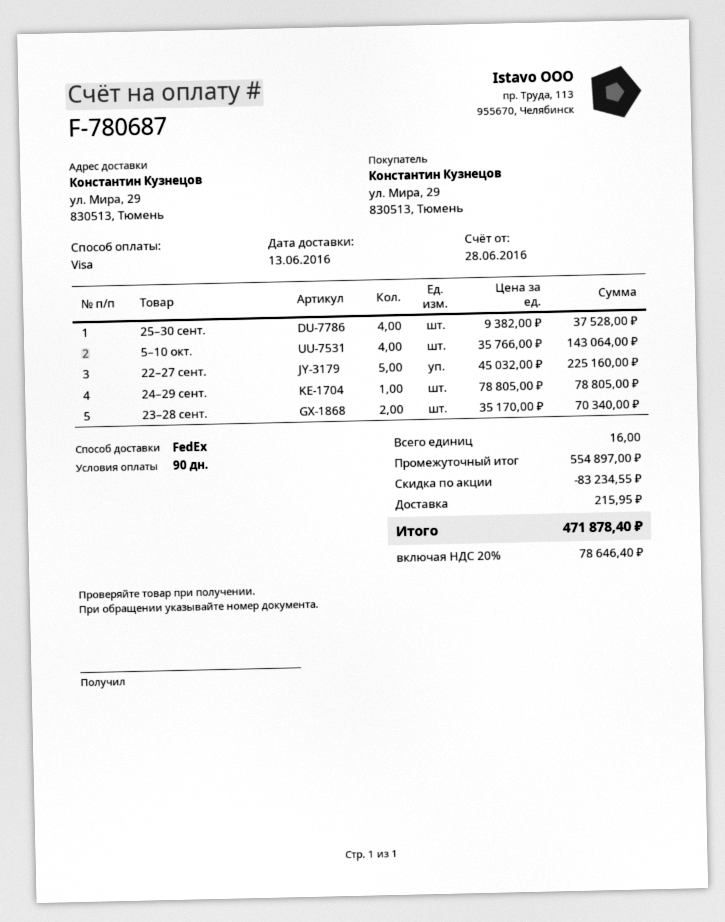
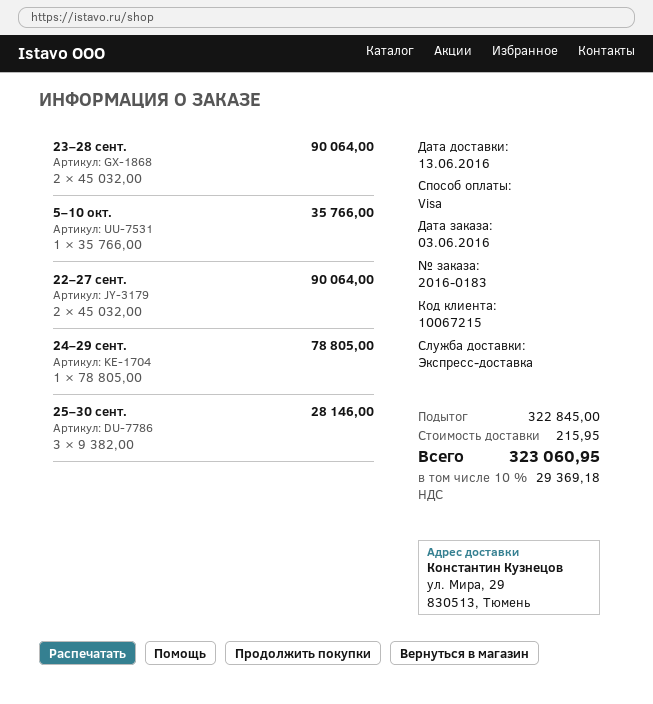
shipping method: FedEx -> express
25–30 сент.: 4 x 9382.00 = 37528.00 -> 3 x 9382.00 = 28146.00
5–10 окт.: 4 x 35766.00 = 143064.00 -> 1 x 35766.00 = 35766.00
22–27 сент.: 5 x 45032.00 = 225160.00 -> 2 x 45032.00 = 90064.00
23–28 сент.: 2 x 35170.00 = 70340.00 -> 2 x 45032.00 = 90064.00
subtotal: 554897.00 -> 322845.00
discount: 83234.55 -> none
tax: 20% = 78646.40 -> 10% = 29369.18
total: 471878.40 -> 323060.95

